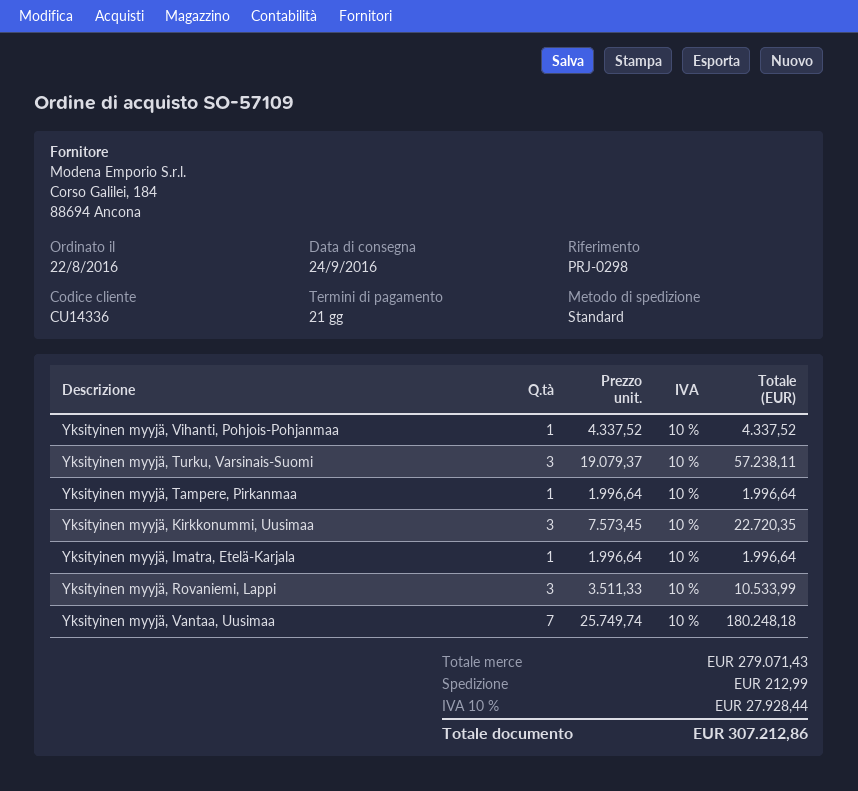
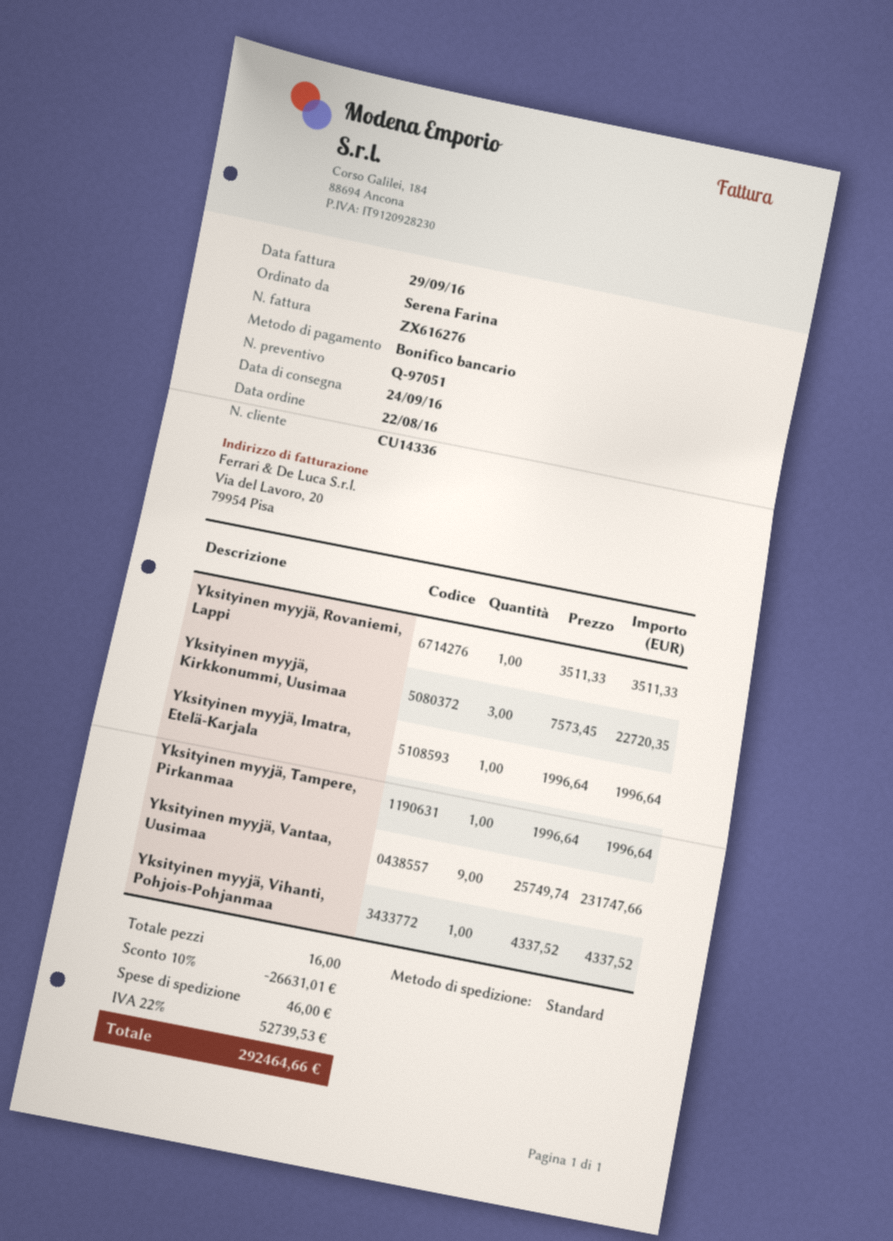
Yksityinen myyjä, Turku, Varsinais-Suomi: 3 x 19079.37 = 57238.11 -> none
Yksityinen myyjä, Rovaniemi, Lappi: 3 x 3511.33 = 10533.99 -> 1 x 3511.33 = 3511.33
Yksityinen myyjä, Vantaa, Uusimaa: 7 x 25749.74 = 180248.18 -> 9 x 25749.74 = 231747.66
discount: none -> 10% = 26631.01
shipping: 212.99 -> 46.00
tax: 10% = 27928.44 -> 22% = 52739.53
total: 307212.86 -> 292464.66

